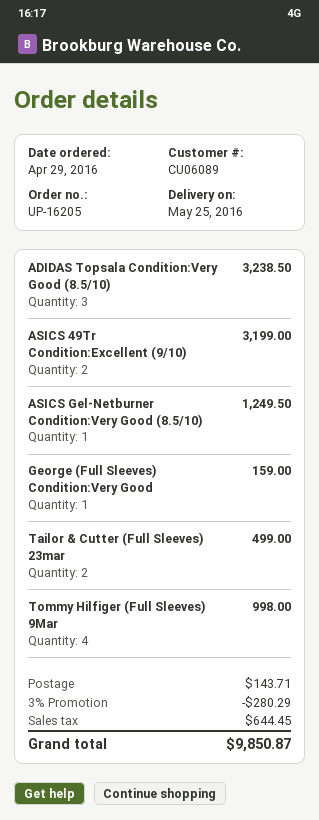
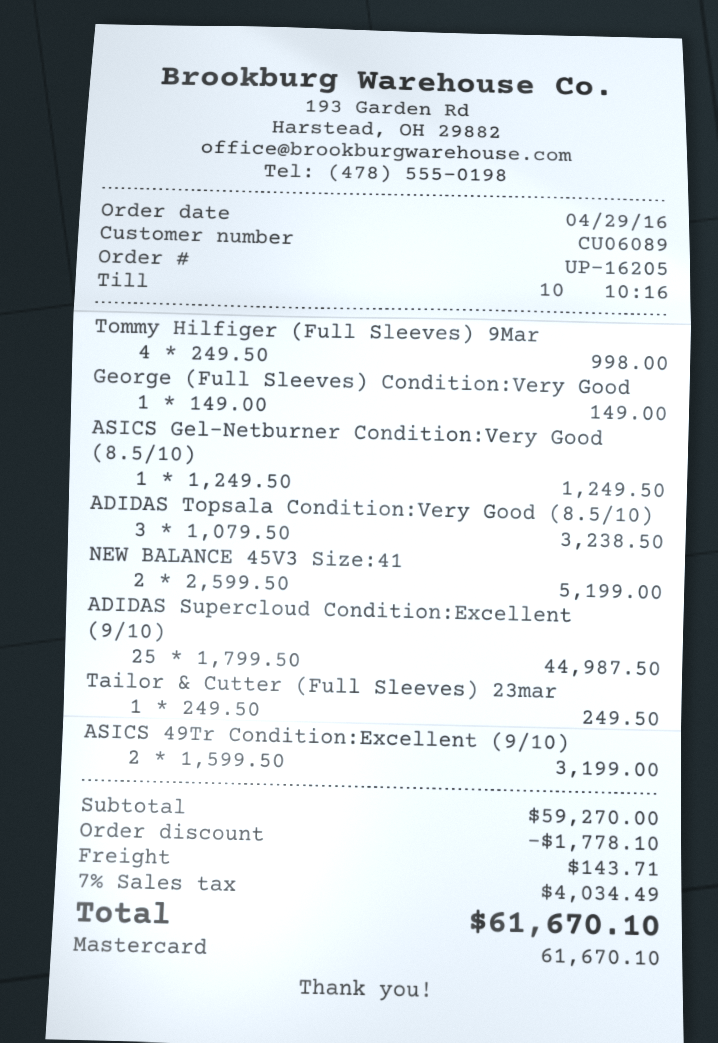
George (Full Sleeves) Condition:Very Good: 1 for 159.00 -> 1 for 149.00
Tailor & Cutter (Full Sleeves) 23mar: 2 for 499.00 -> 1 for 249.50
NEW BALANCE 45V3 Size:41: none -> 2 for 5199.00
ADIDAS Supercloud Condition:Excellent (9/10): none -> 25 for 44987.50
discount: 280.29 -> 1778.10
tax: 644.45 -> 4034.49
total: 9850.87 -> 61670.10

